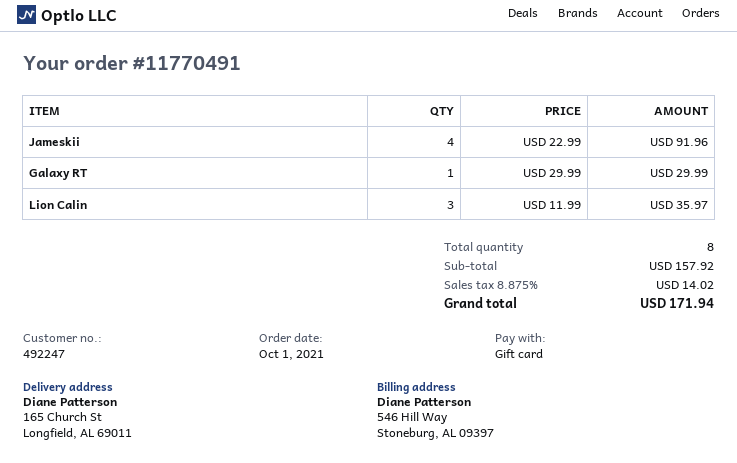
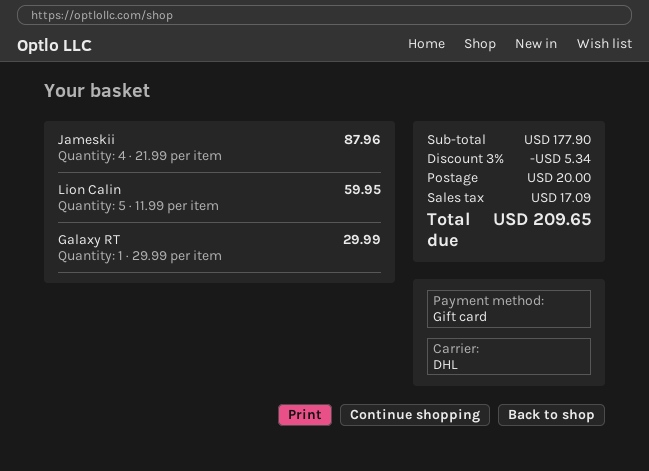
Jameskii: 4 x 22.99 = 91.96 -> 4 x 21.99 = 87.96
Lion Calin: 3 x 11.99 = 35.97 -> 5 x 11.99 = 59.95
subtotal: 157.92 -> 177.90
discount: none -> 3% = 5.34
shipping: none -> 20.00
tax: 14.02 -> 17.09
total: 171.94 -> 209.65

